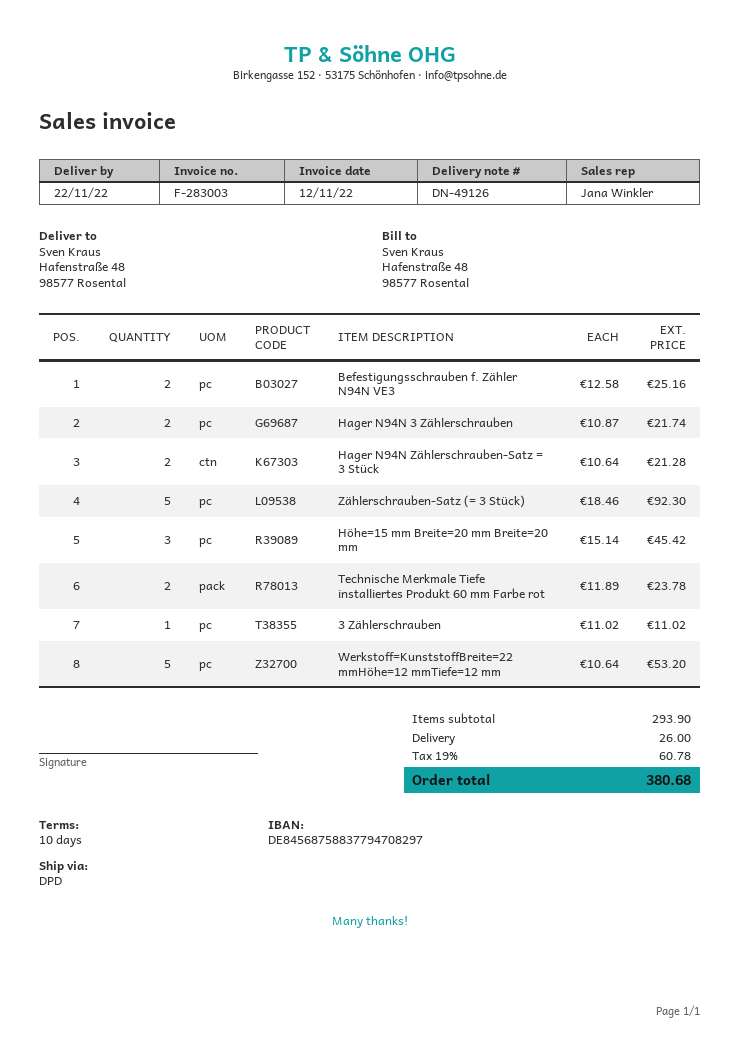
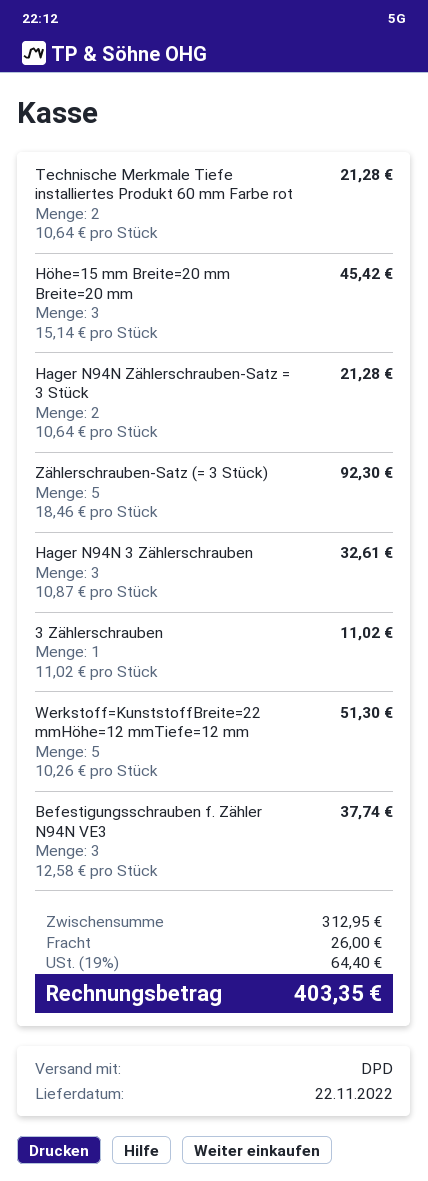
Befestigungsschrauben f. Zähler N94N VE3: 2 x 12.58 = 25.16 -> 3 x 12.58 = 37.74
Hager N94N 3 Zählerschrauben: 2 x 10.87 = 21.74 -> 3 x 10.87 = 32.61
Technische Merkmale Tiefe installiertes Produkt 60 mm Farbe rot: 2 x 11.89 = 23.78 -> 2 x 10.64 = 21.28
Werkstoff=KunststoffBreite=22 mmHöhe=12 mmTiefe=12 mm: 5 x 10.64 = 53.20 -> 5 x 10.26 = 51.30
subtotal: 293.90 -> 312.95
tax: 19% = 60.78 -> 19% = 64.40
total: 380.68 -> 403.35

